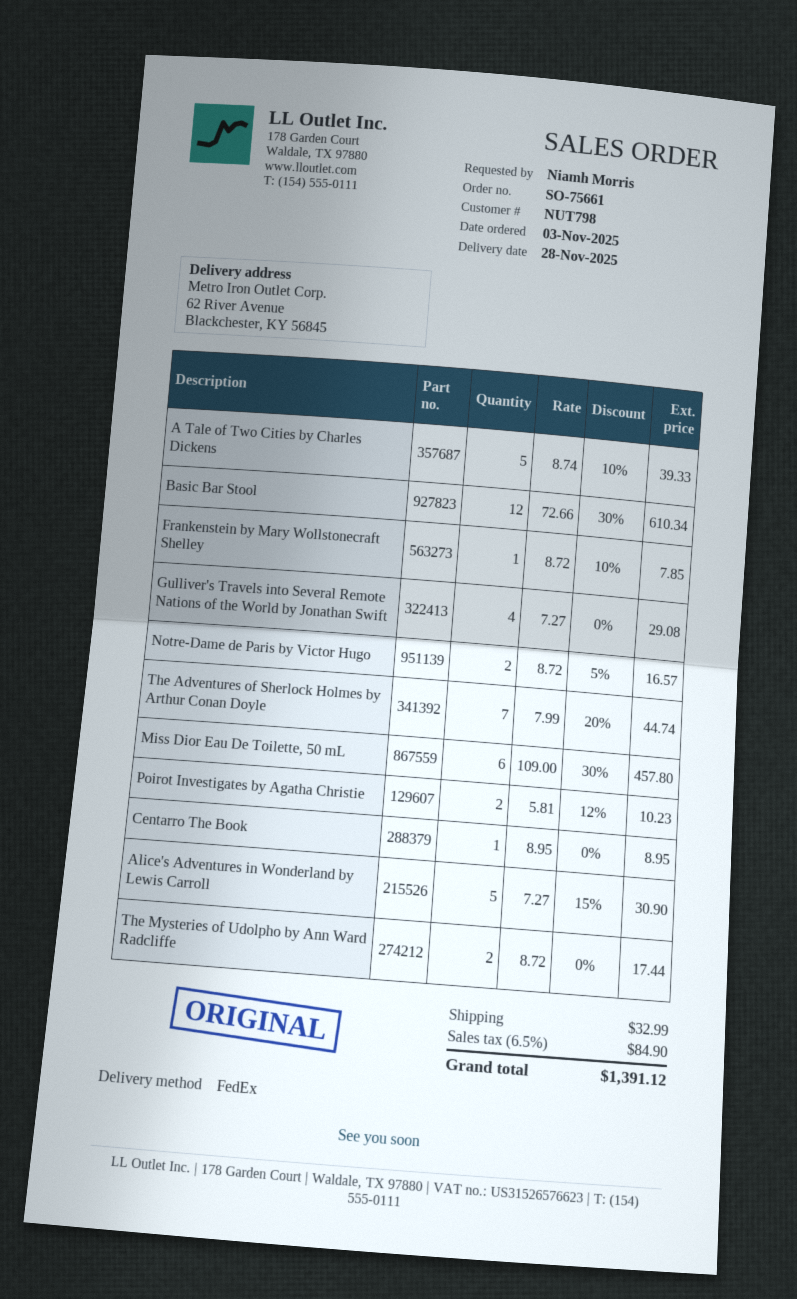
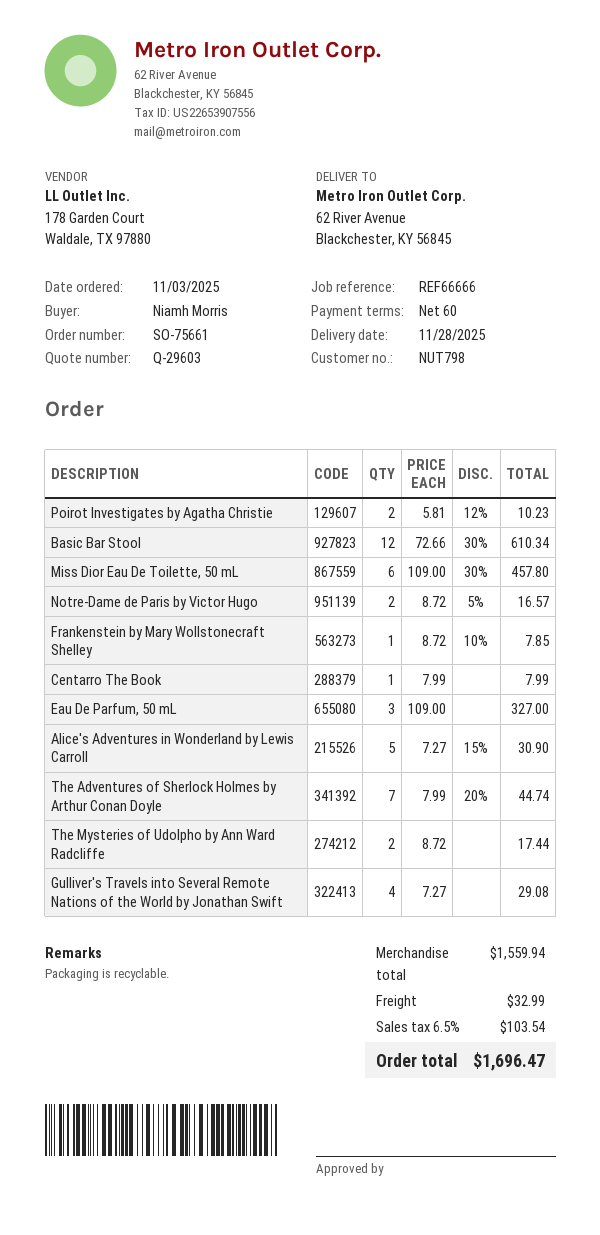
A Tale of Two Cities by Charles Dickens: 5 x 8.74 - 10% = 39.33 -> none
Centarro The Book: 1 x 8.95 = 8.95 -> 1 x 7.99 = 7.99
Eau De Parfum, 50 mL: none -> 3 x 109.00 = 327.00
tax: 6.5% = 84.90 -> 6.5% = 103.54
total: 1391.12 -> 1696.47

